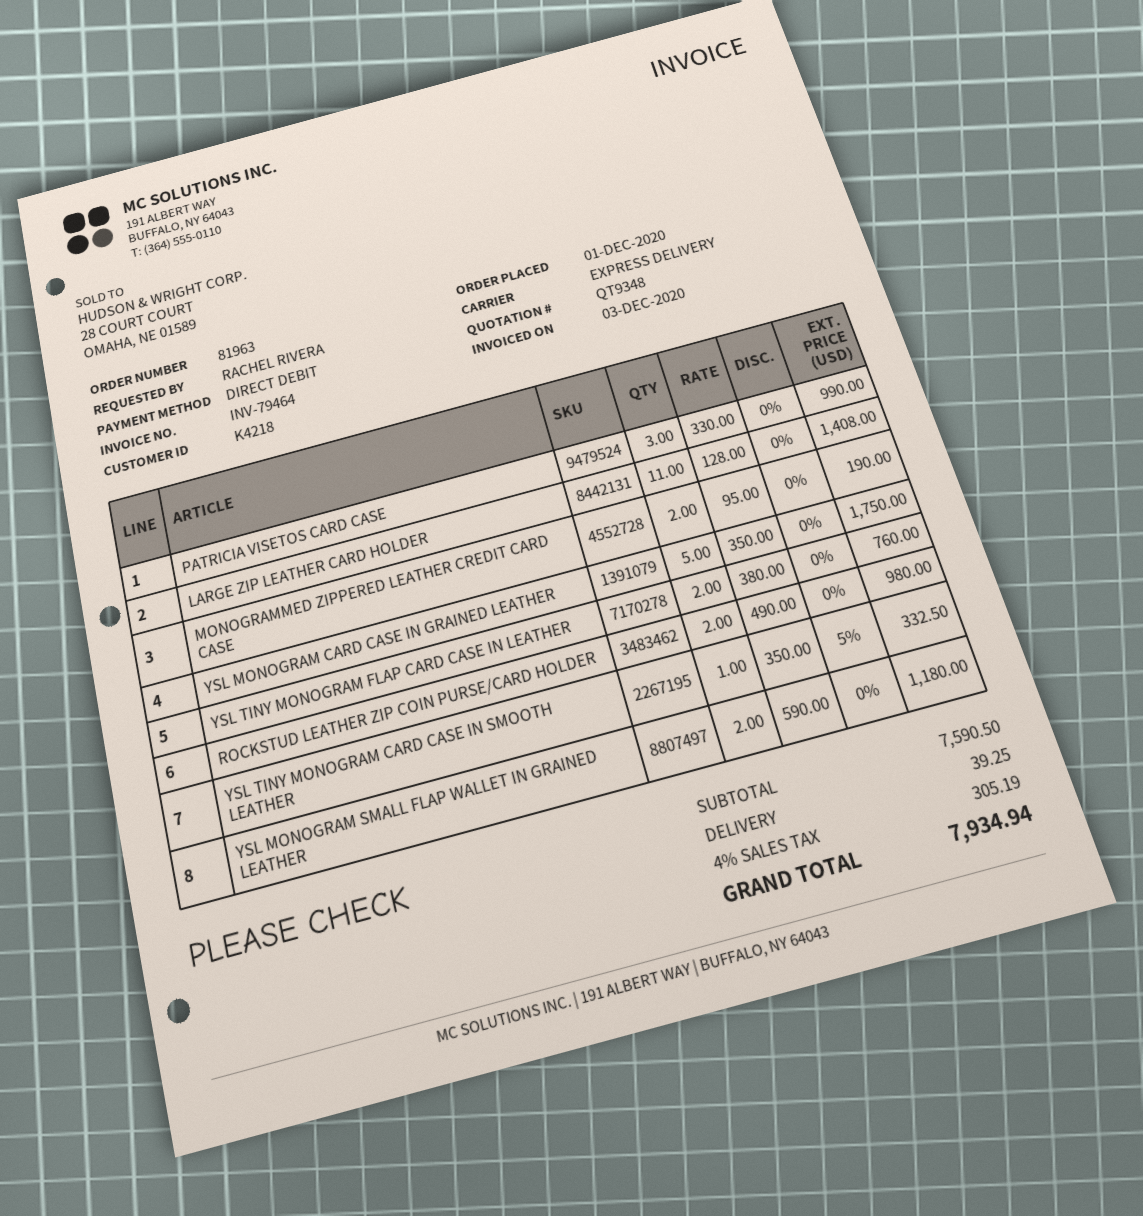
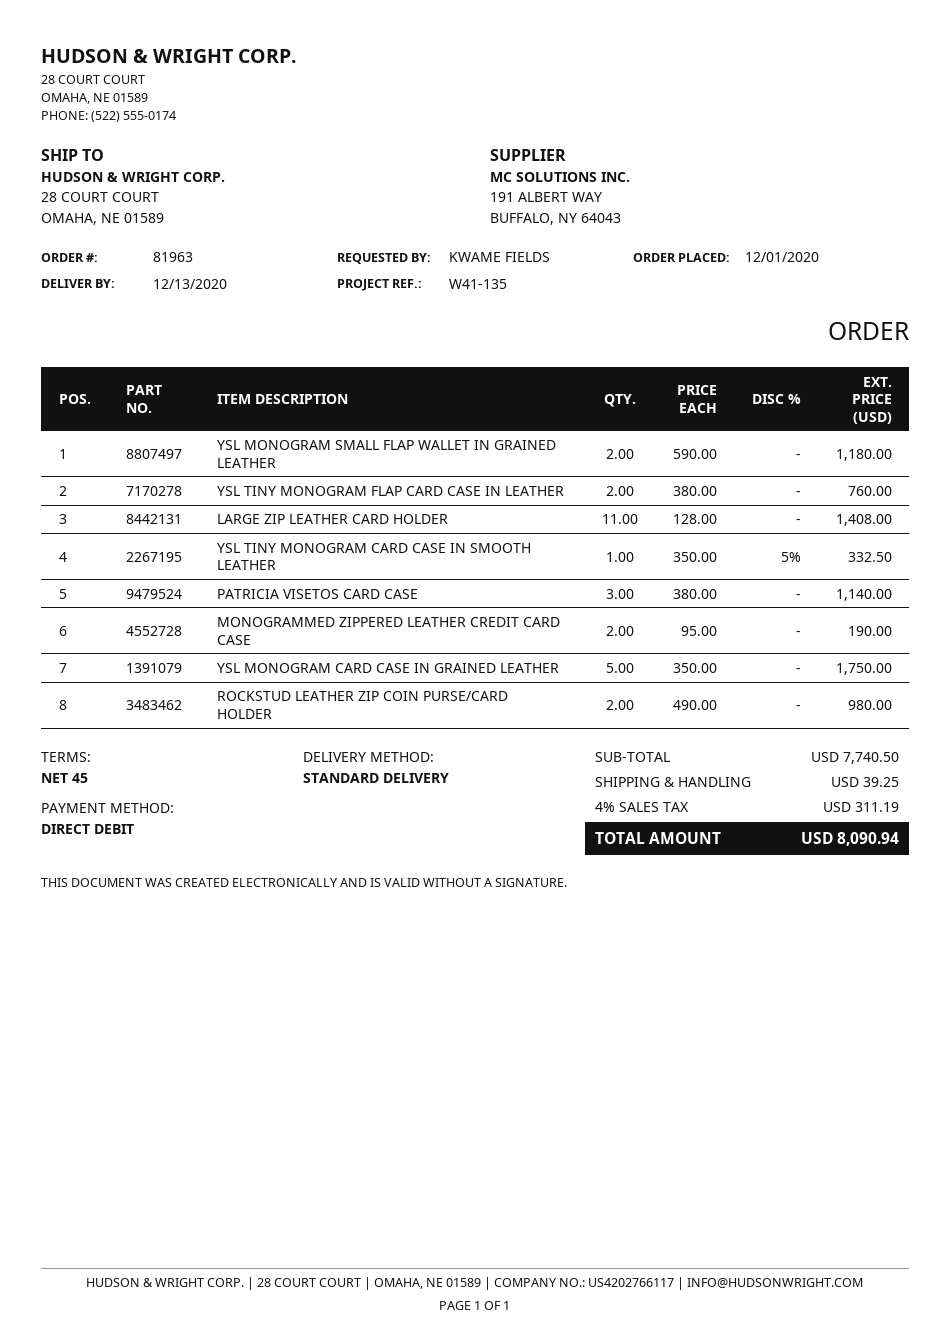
ordered by: RACHEL RIVERA -> KWAME FIELDS
shipping method: express -> standard
PATRICIA VISETOS CARD CASE: 3 x 330.00 = 990.00 -> 3 x 380.00 = 1140.00
subtotal: 7590.50 -> 7740.50
tax: 4% = 305.19 -> 4% = 311.19
total: 7934.94 -> 8090.94

